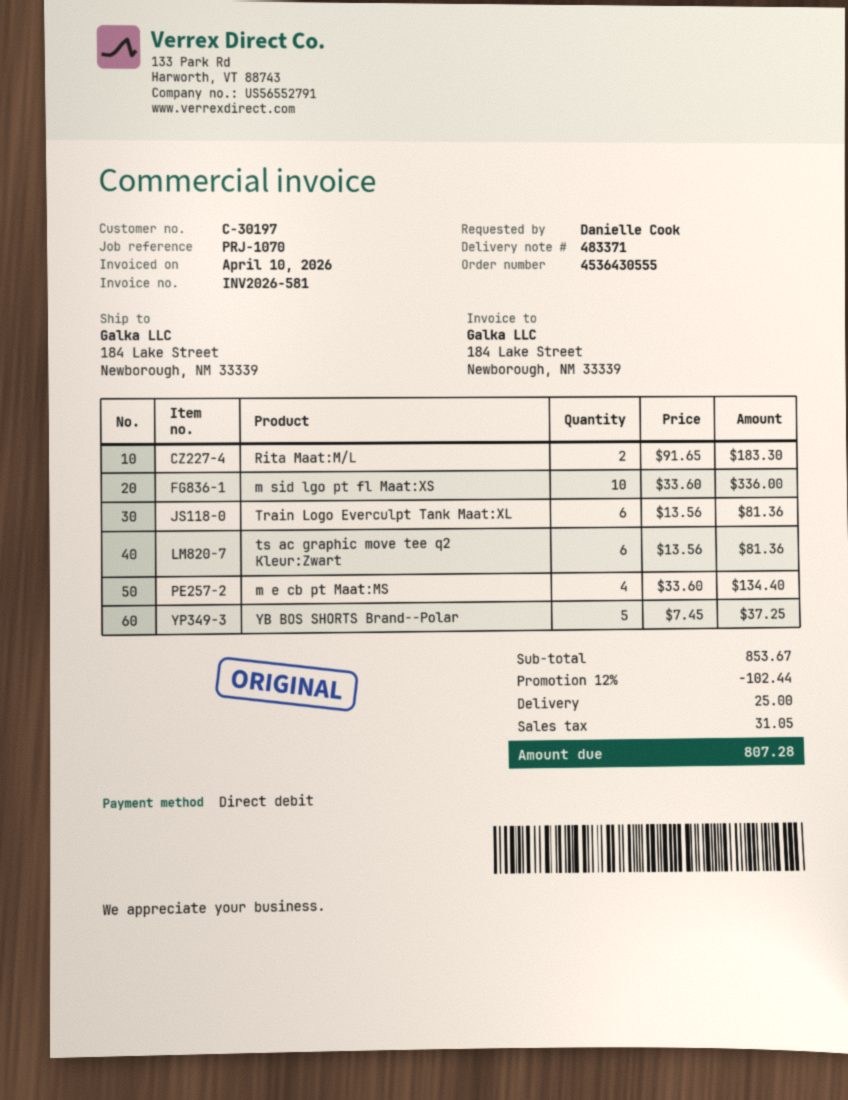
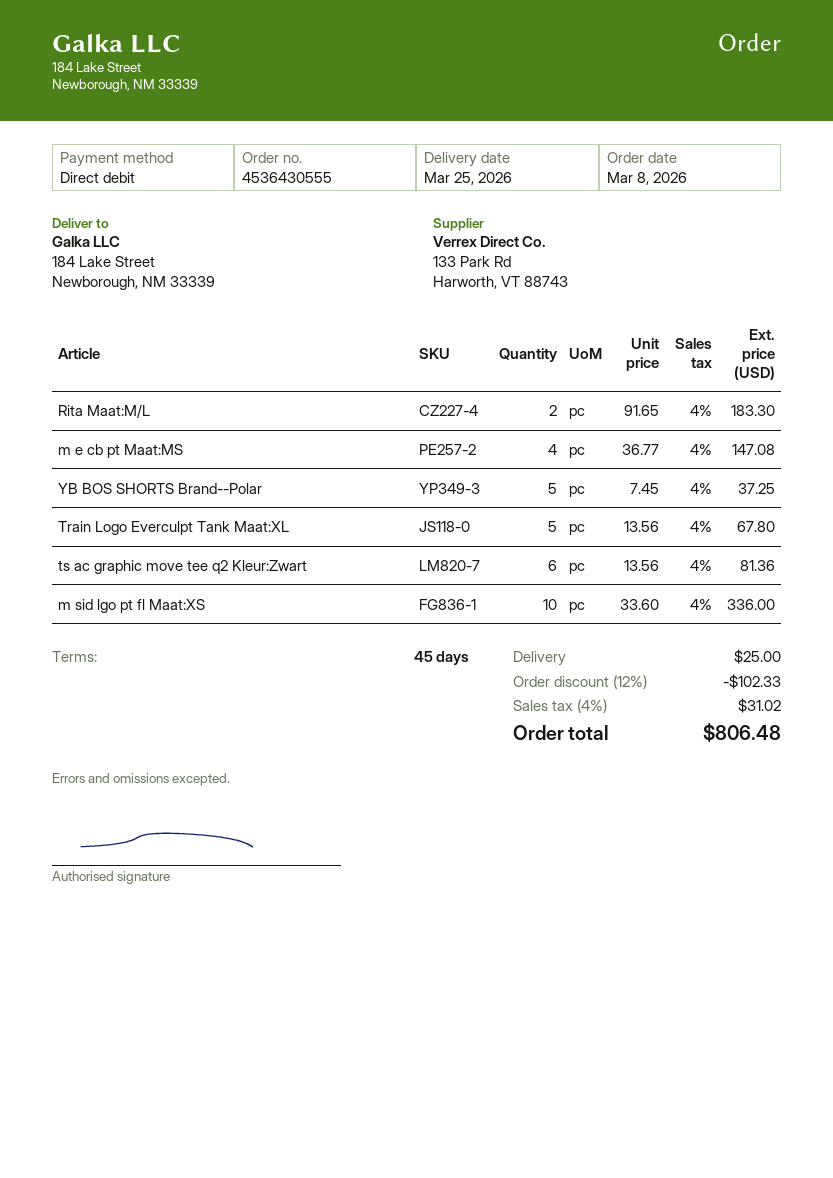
Train Logo Everculpt Tank Maat:XL: 6 x 13.56 = 81.36 -> 5 x 13.56 = 67.80
m e cb pt Maat:MS: 4 x 33.60 = 134.40 -> 4 x 36.77 = 147.08
discount: 12% = 102.44 -> 12% = 102.33
tax: 31.05 -> 31.02
total: 807.28 -> 806.48

